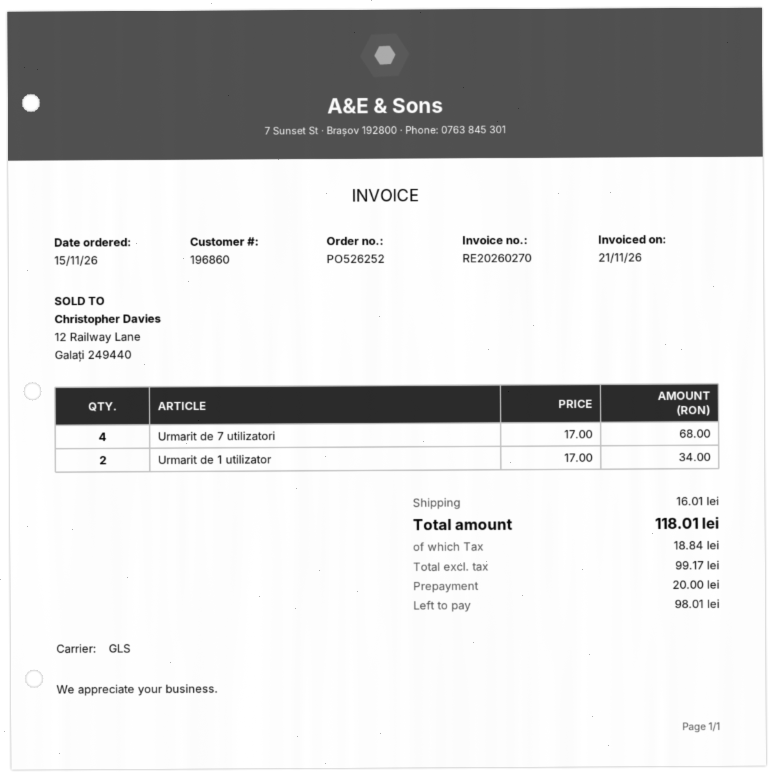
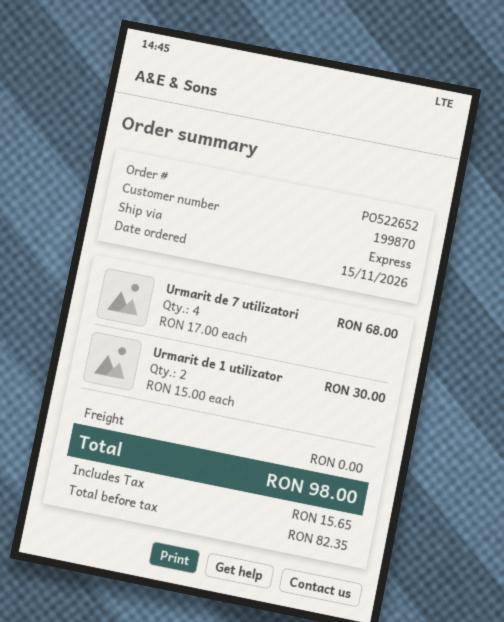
order number: PO526252 -> PO522652
customer number: 196860 -> 199870
shipping method: GLS -> express
Urmarit de 1 utilizator: 2 x 17.00 = 34.00 -> 2 x 15.00 = 30.00
shipping: 16.01 -> 0.00
net: 99.17 -> 82.35
tax: 18.84 -> 15.65
total: 118.01 -> 98.00

